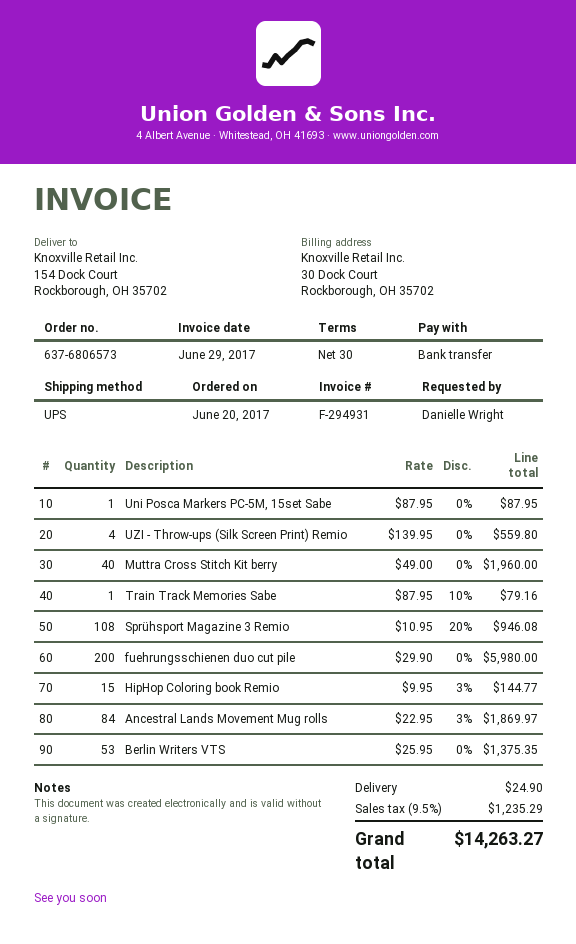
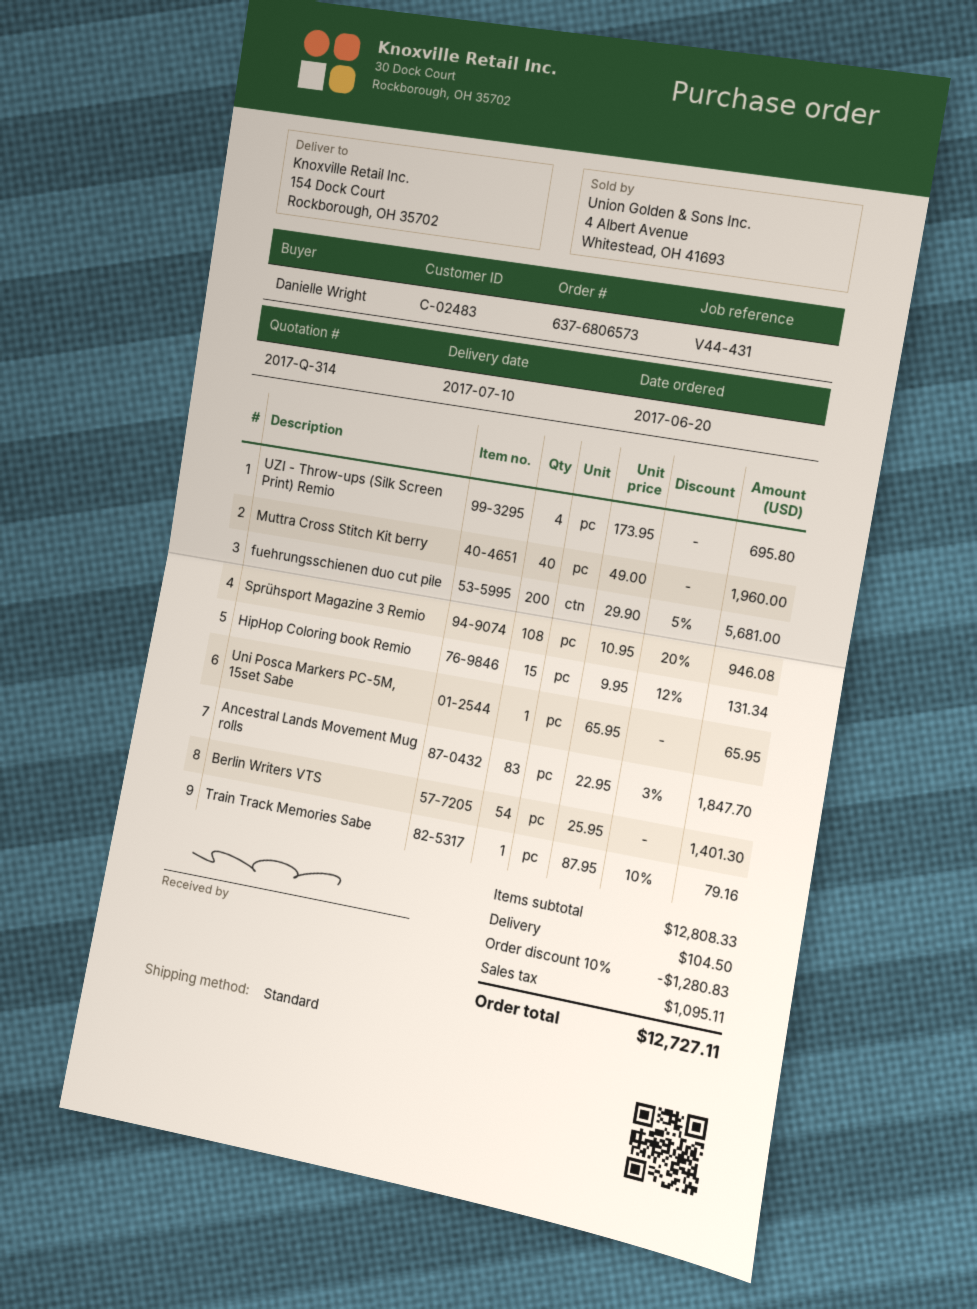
shipping method: UPS -> standard
Uni Posca Markers PC-5M, 15set Sabe: 1 x 87.95 = 87.95 -> 1 x 65.95 = 65.95
UZI - Throw-ups (Silk Screen Print) Remio: 4 x 139.95 = 559.80 -> 4 x 173.95 = 695.80
fuehrungsschienen duo cut pile: 200 x 29.90 = 5980.00 -> 200 x 29.90 - 5% = 5681.00
HipHop Coloring book Remio: 15 x 9.95 - 3% = 144.77 -> 15 x 9.95 - 12% = 131.34
Ancestral Lands Movement Mug rolls: 84 x 22.95 - 3% = 1869.97 -> 83 x 22.95 - 3% = 1847.70
Berlin Writers VTS: 53 x 25.95 = 1375.35 -> 54 x 25.95 = 1401.30
discount: none -> 10% = 1280.83
shipping: 24.90 -> 104.50
tax: 1235.29 -> 1095.11
total: 14263.27 -> 12727.11

